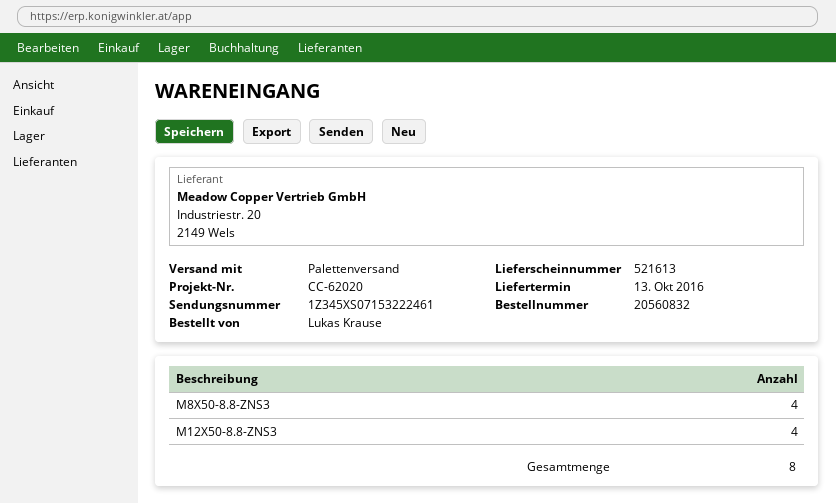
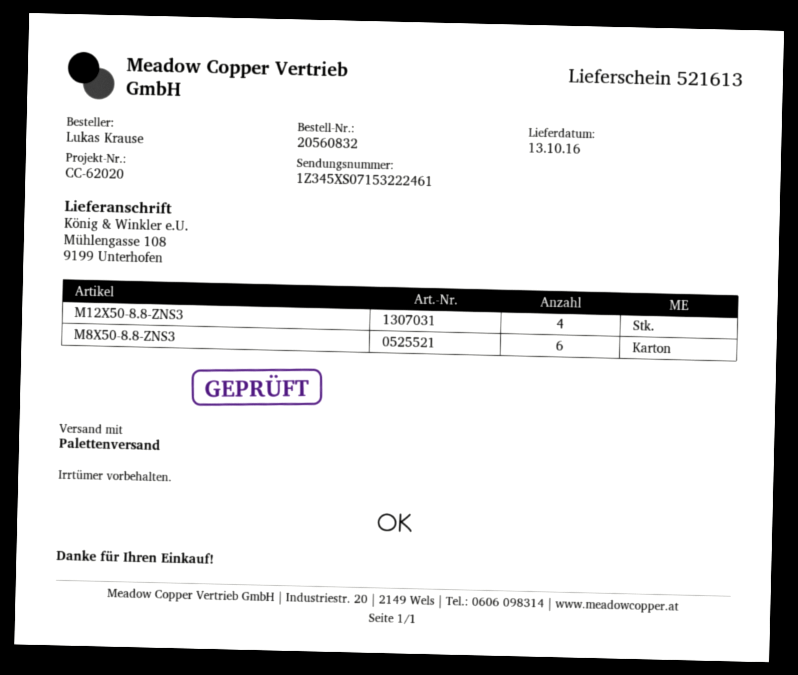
M8X50-8.8-ZNS3: 4 -> 6

